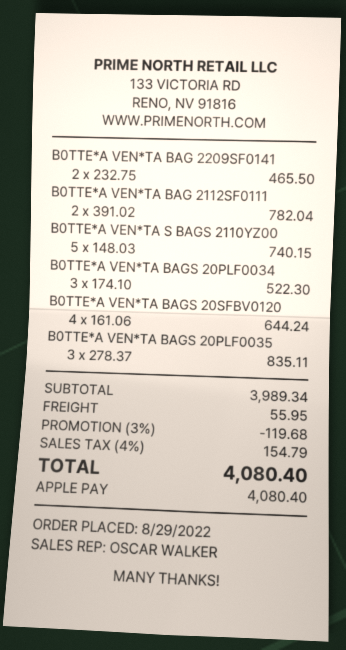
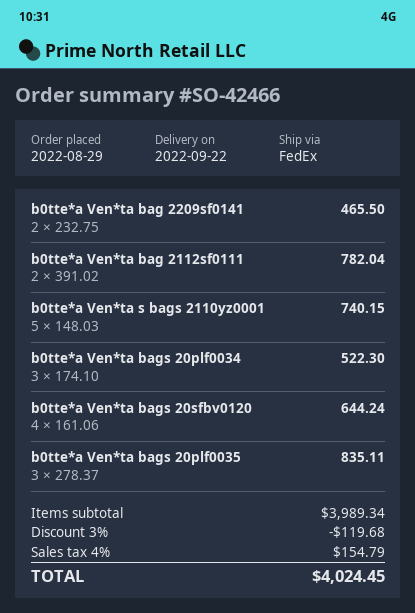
shipping: 55.95 -> none
total: 4080.40 -> 4024.45

